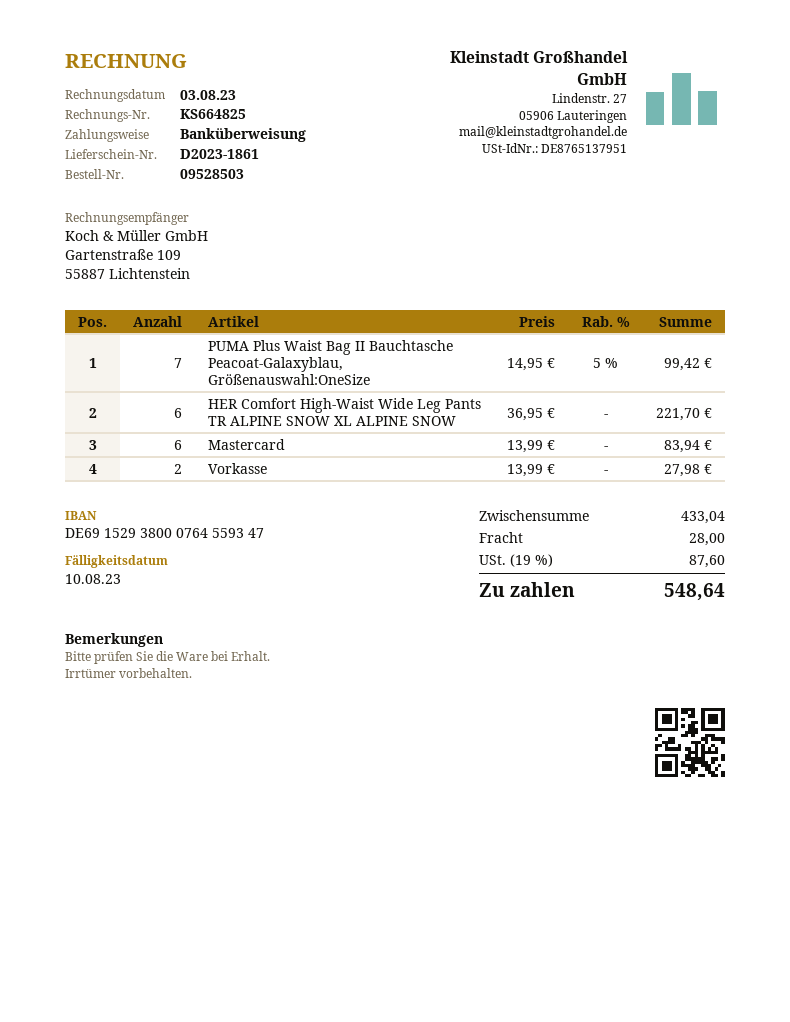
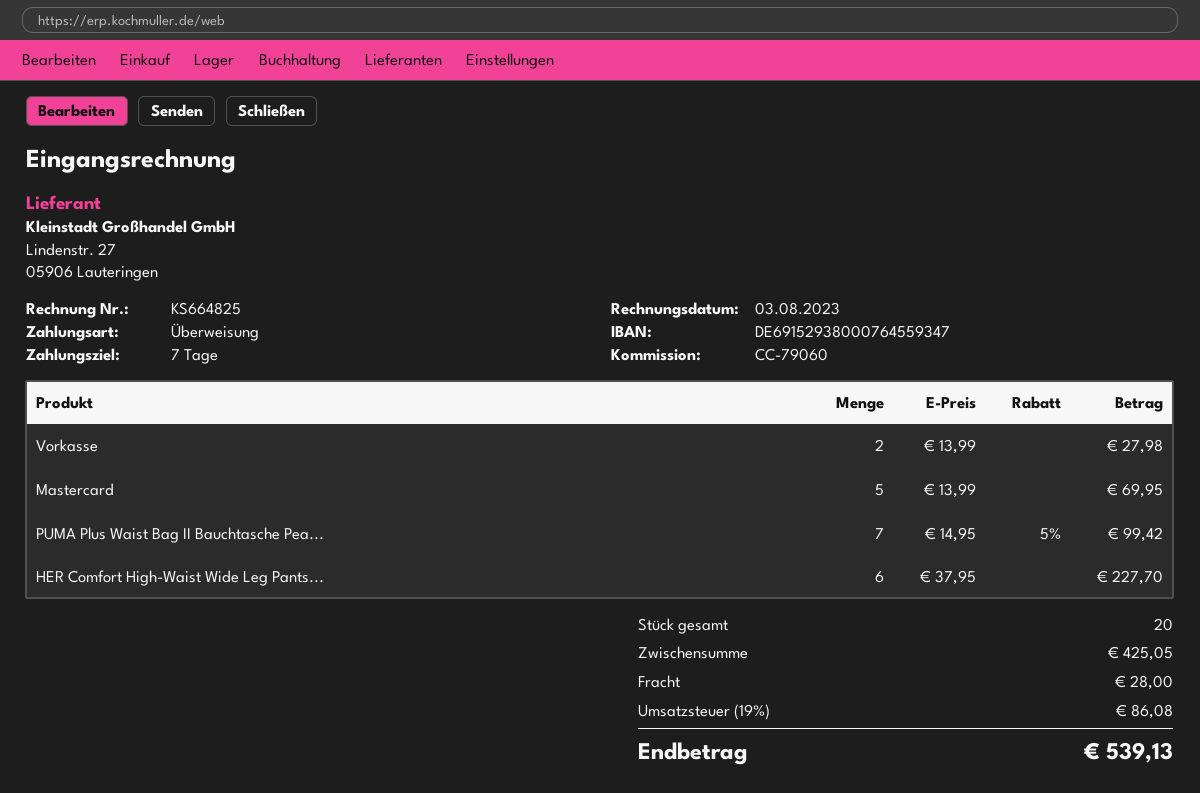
HER Comfort High-Waist Wide Leg Pants TR ALPINE SNOW XL ALPINE SNOW: 6 x 36.95 = 221.70 -> 6 x 37.95 = 227.70
Mastercard: 6 x 13.99 = 83.94 -> 5 x 13.99 = 69.95
subtotal: 433.04 -> 425.05
tax: 19% = 87.60 -> 19% = 86.08
total: 548.64 -> 539.13

